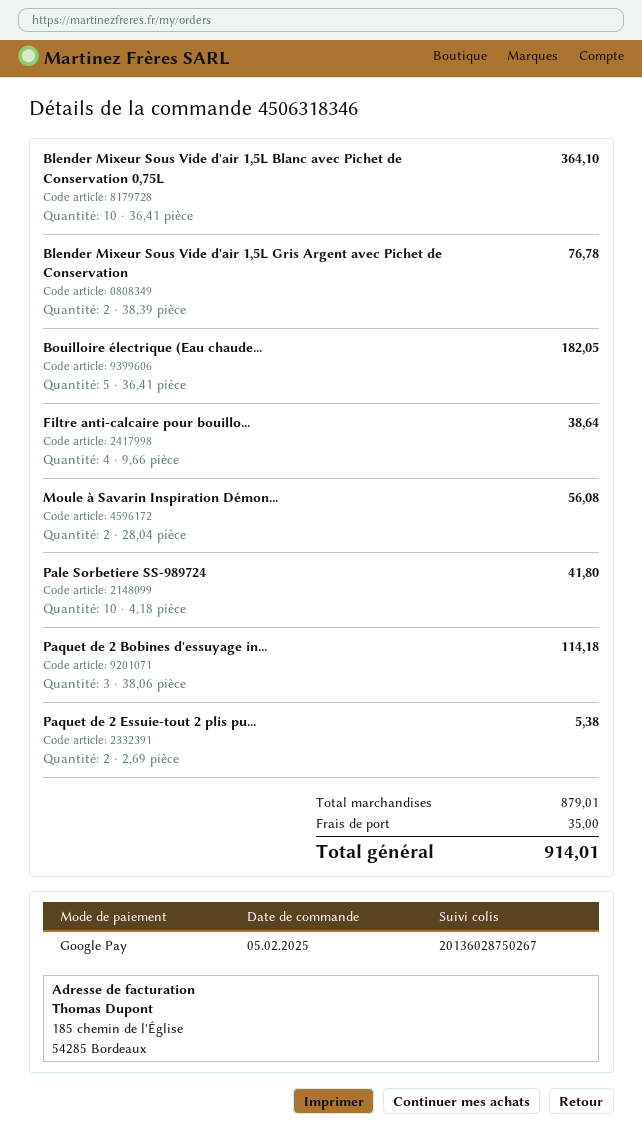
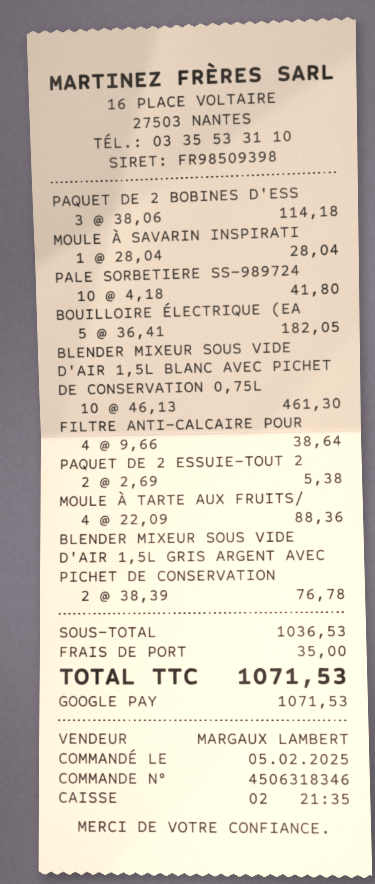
Blender Mixeur Sous Vide d'air 1,5L Blanc avec Pichet de Conservation 0,75L: 10 x 36.41 = 364.10 -> 10 x 46.13 = 461.30
Moule à Savarin Inspiration Démon...: 2 x 28.04 = 56.08 -> 1 x 28.04 = 28.04
MOULE À TARTE AUX FRUITS/: none -> 4 x 22.09 = 88.36
subtotal: 879.01 -> 1036.53
total: 914.01 -> 1071.53

